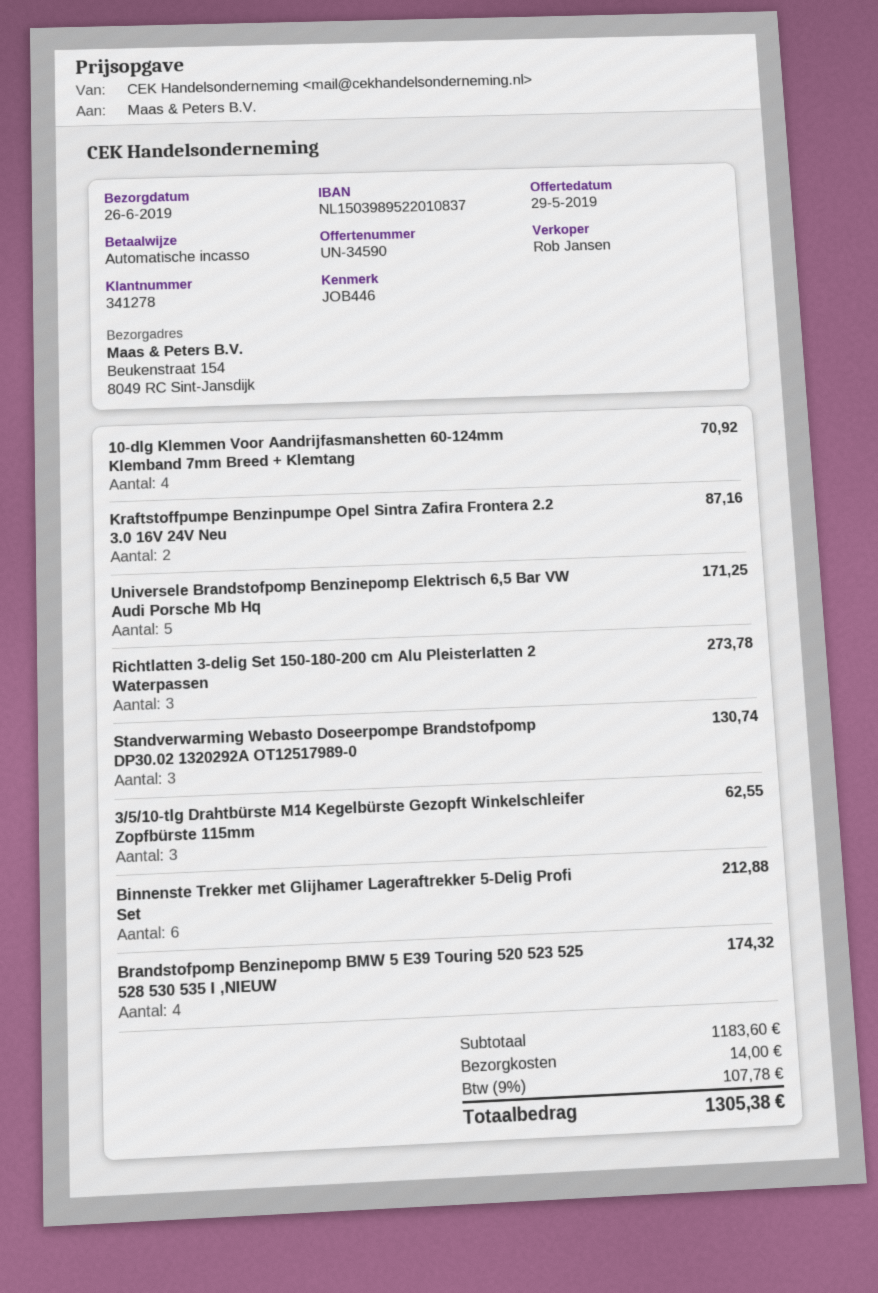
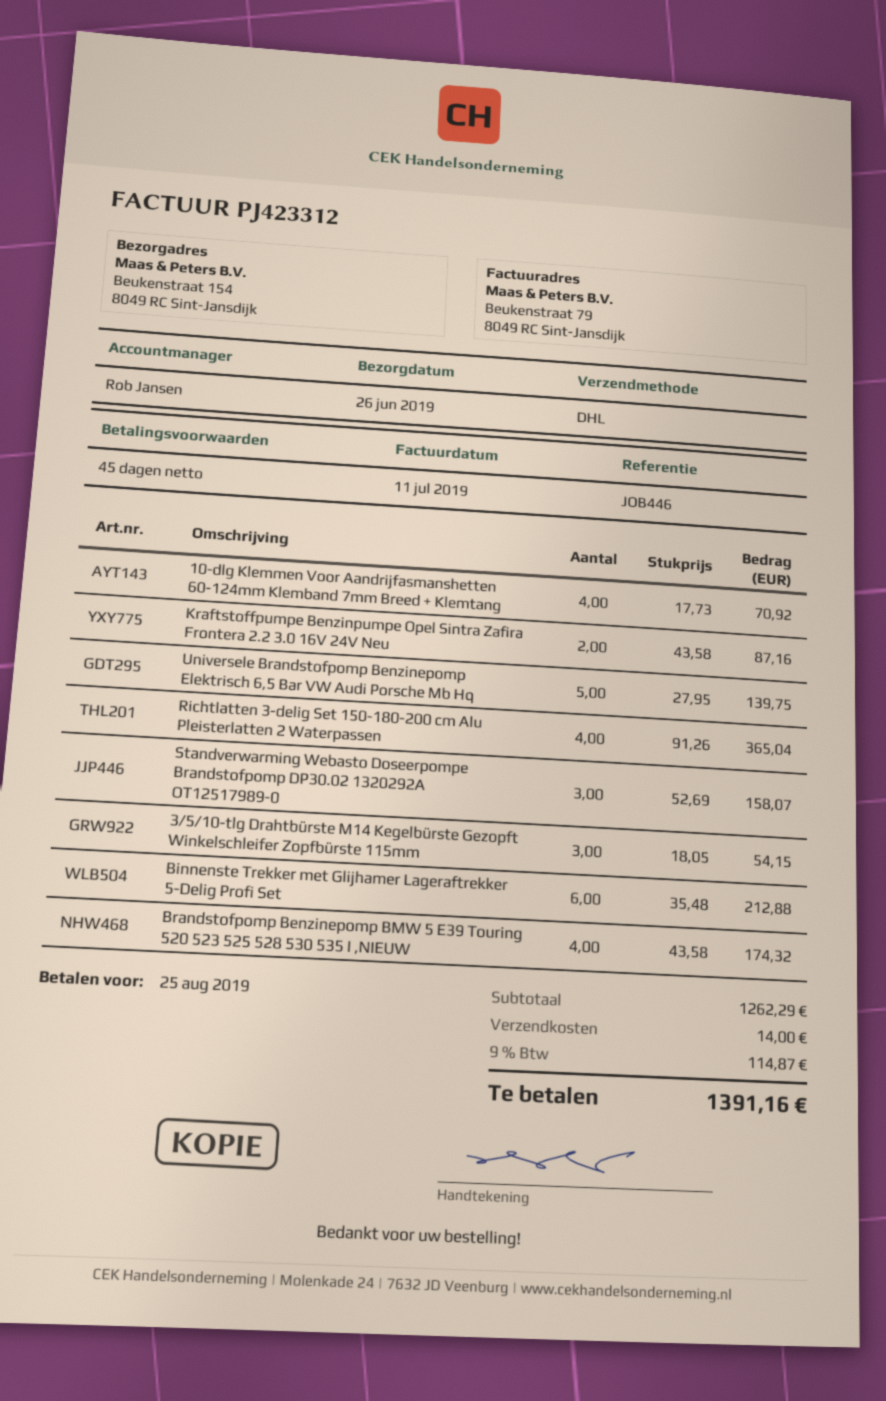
Universele Brandstofpomp Benzinepomp Elektrisch 6,5 Bar VW Audi Porsche Mb Hq: 5 for 171.25 -> 5 for 139.75
Richtlatten 3-delig Set 150-180-200 cm Alu Pleisterlatten 2 Waterpassen: 3 for 273.78 -> 4 for 365.04
Standverwarming Webasto Doseerpompe Brandstofpomp DP30.02 1320292A OT12517989-0: 3 for 130.74 -> 3 for 158.07
3/5/10-tlg Drahtbürste M14 Kegelbürste Gezopft Winkelschleifer Zopfbürste 115mm: 3 for 62.55 -> 3 for 54.15
subtotal: 1183.60 -> 1262.29
tax: 9% = 107.78 -> 9% = 114.87
total: 1305.38 -> 1391.16

